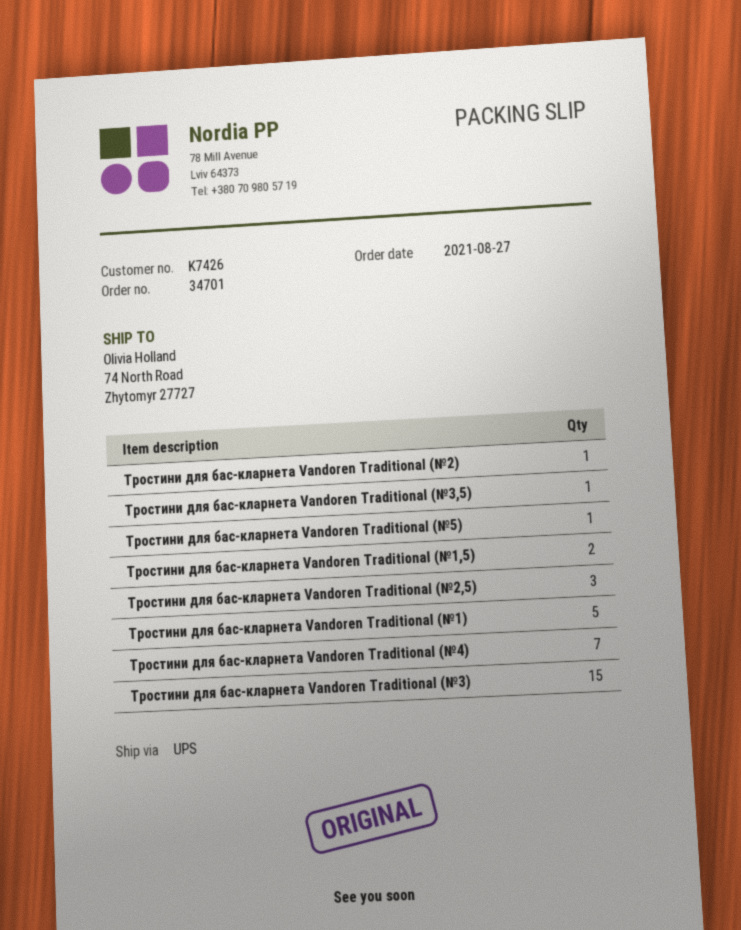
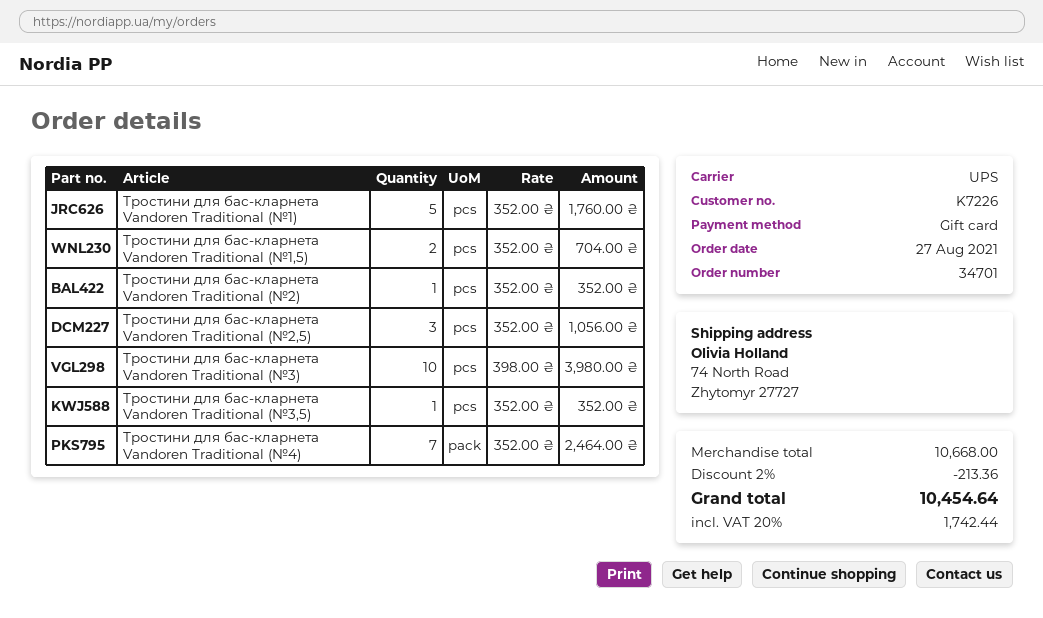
customer number: K7426 -> K7226
Тростини для бас-кларнета Vandoren Traditional (№5): 1 -> none
Тростини для бас-кларнета Vandoren Traditional (№3): 15 -> 10

